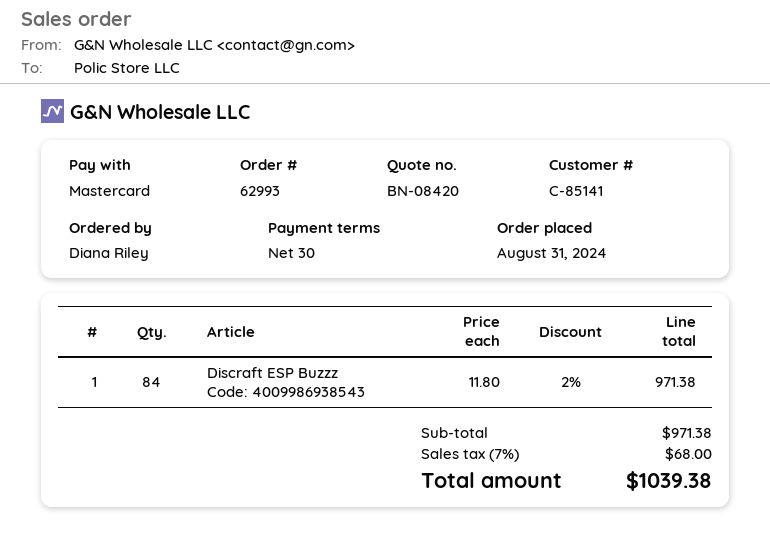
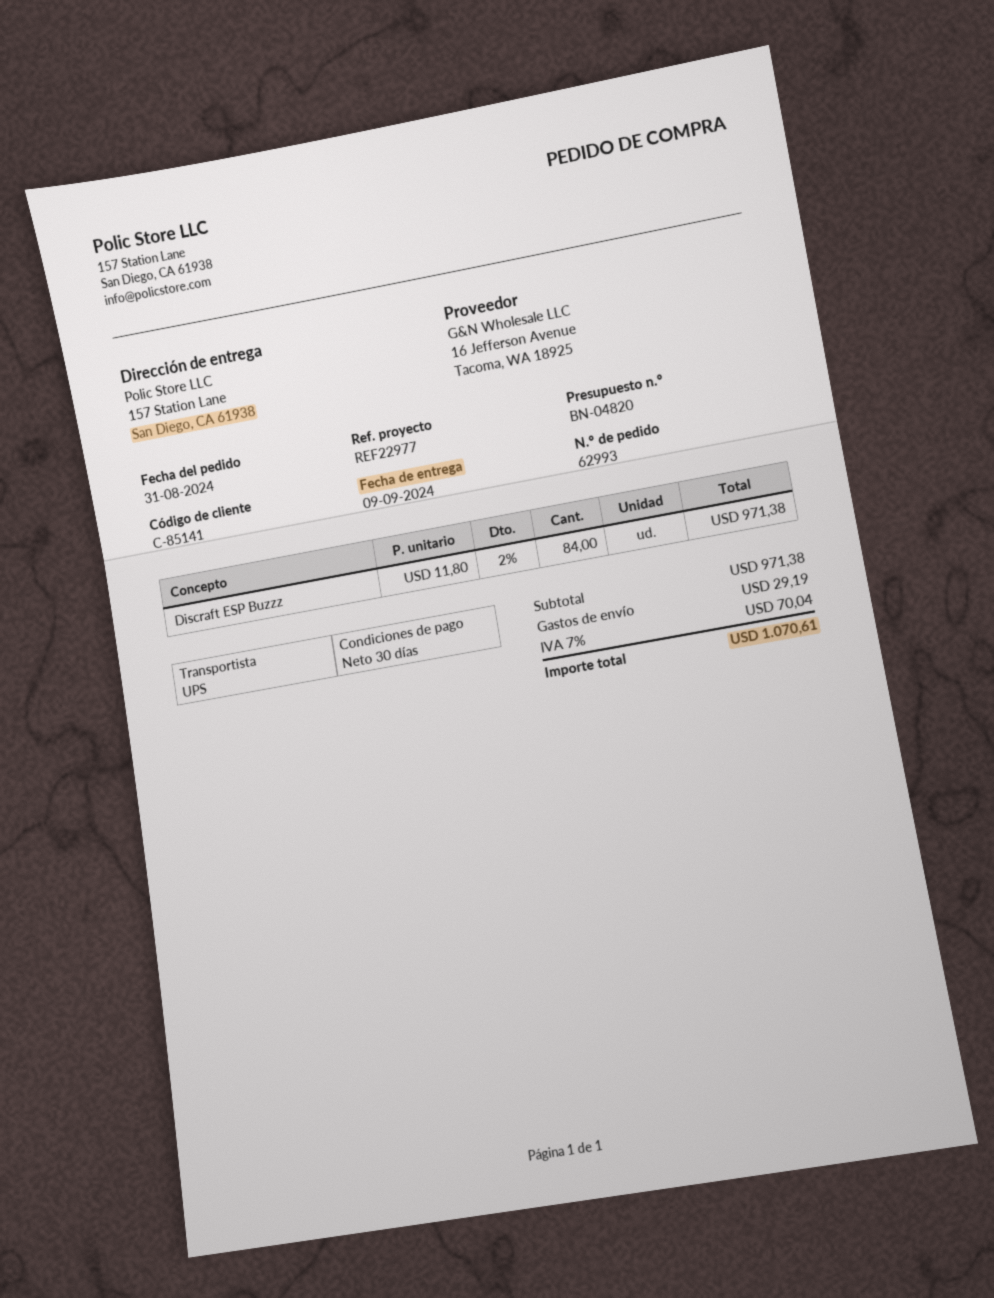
quote number: BN-08420 -> BN-04820
shipping: none -> 29.19
tax: 7% = 68.00 -> 7% = 70.04
total: 1039.38 -> 1070.61

